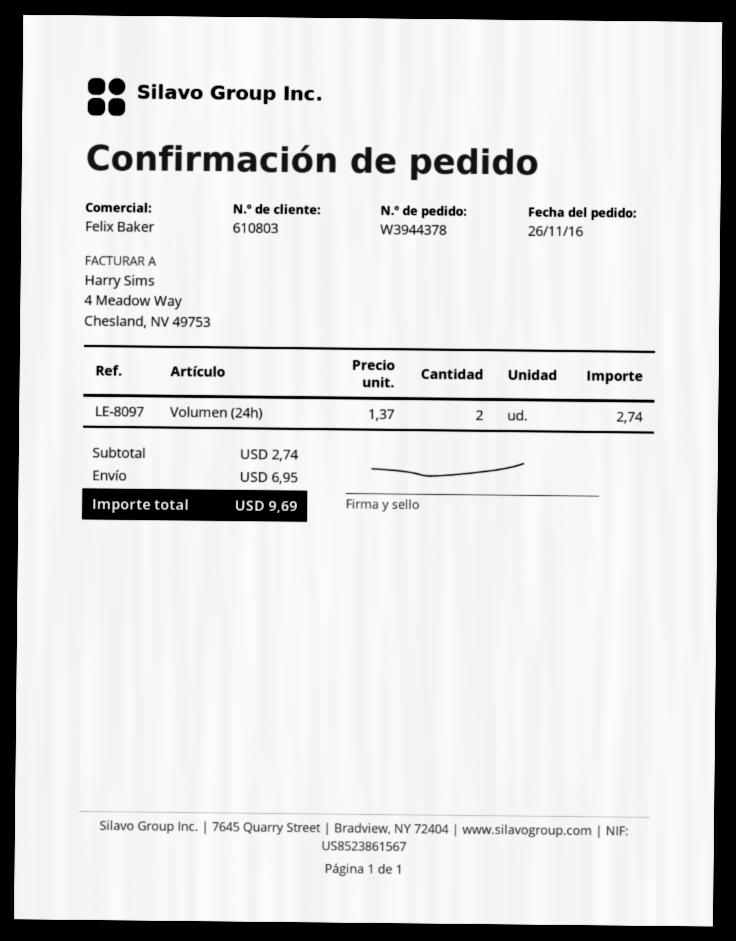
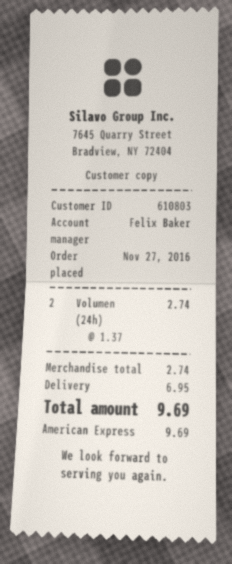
order date: 2016-11-26 -> 2016-11-27

